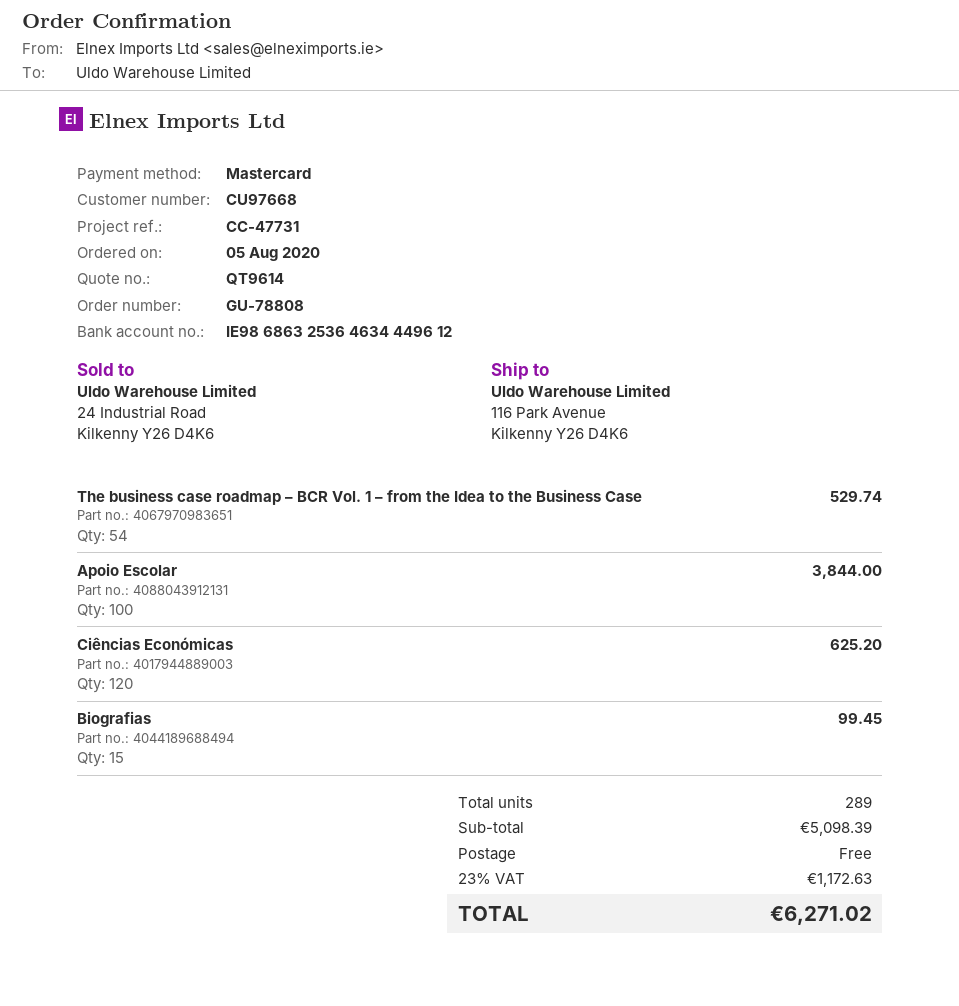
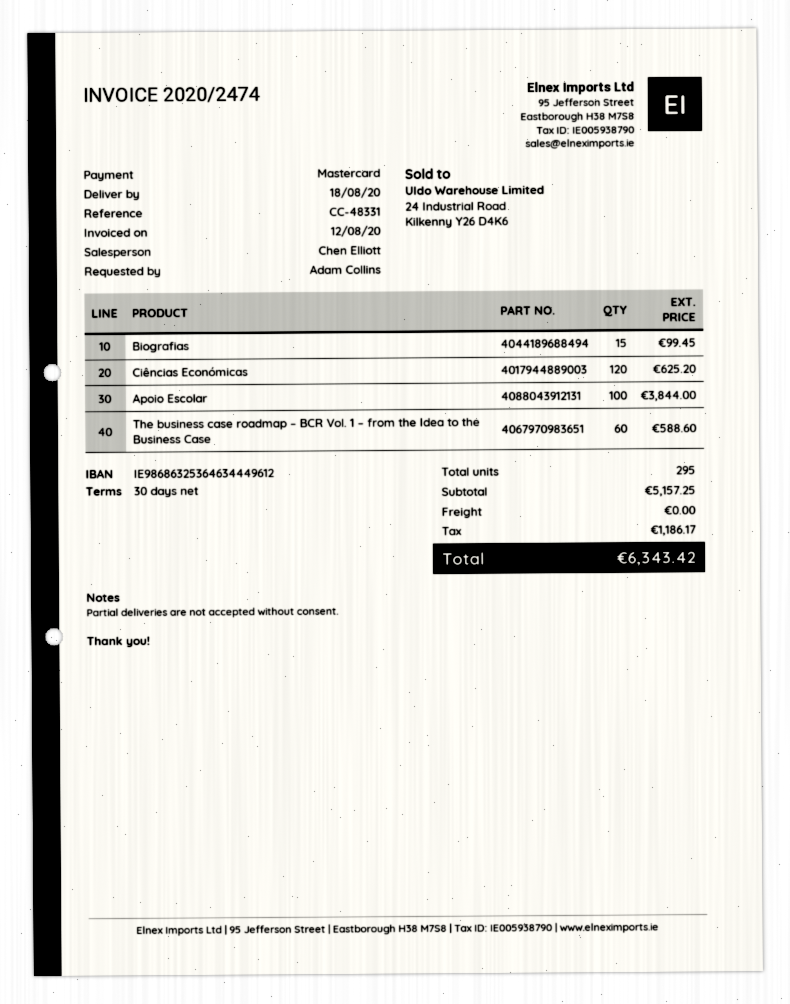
reference: CC-47731 -> CC-48331
The business case roadmap – BCR Vol. 1 – from the Idea to the Business Case: 54 for 529.74 -> 60 for 588.60
total quantity: 289 -> 295
subtotal: 5098.39 -> 5157.25
tax: 1172.63 -> 1186.17
total: 6271.02 -> 6343.42

